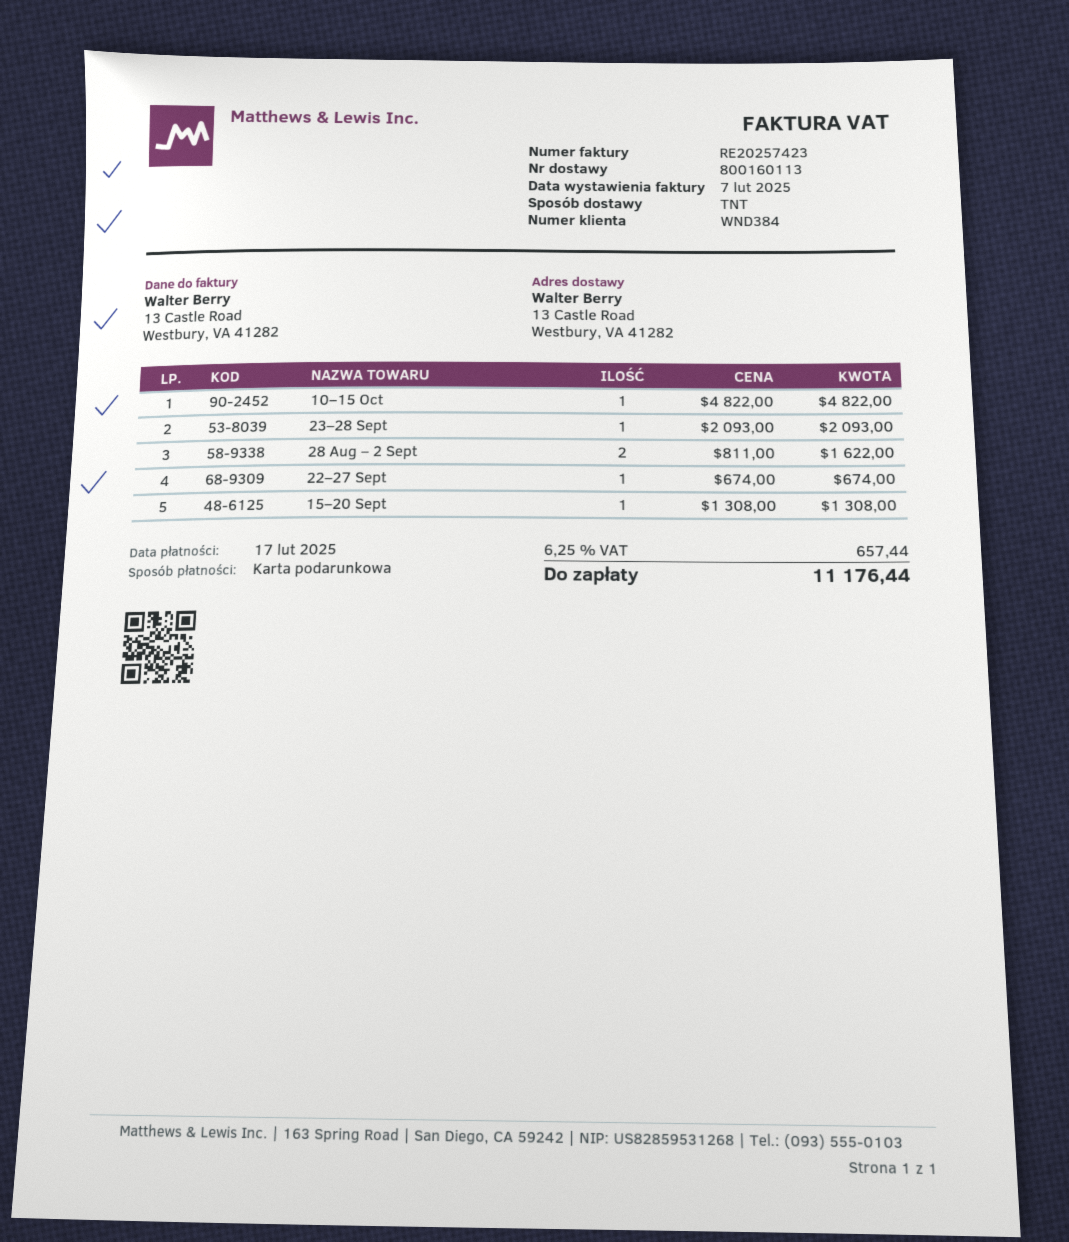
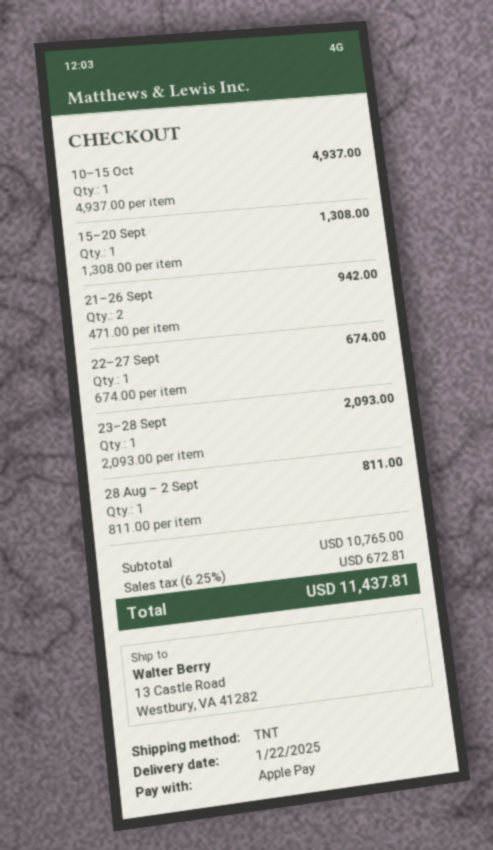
payment method: gift card -> Apple Pay
10–15 Oct: 1 x 4822.00 = 4822.00 -> 1 x 4937.00 = 4937.00
28 Aug – 2 Sept: 2 x 811.00 = 1622.00 -> 1 x 811.00 = 811.00
21–26 Sept: none -> 2 x 471.00 = 942.00
tax: 6.25% = 657.44 -> 6.25% = 672.81
total: 11176.44 -> 11437.81

